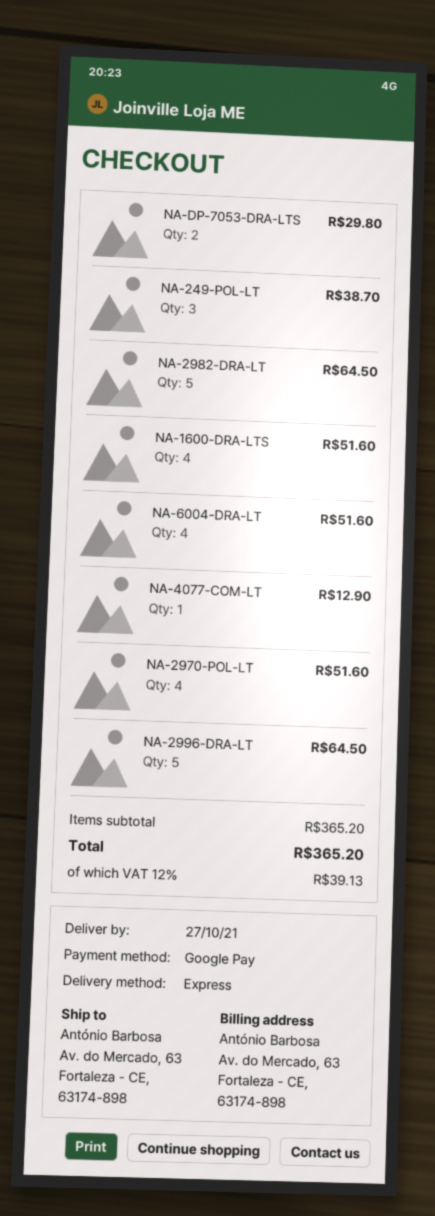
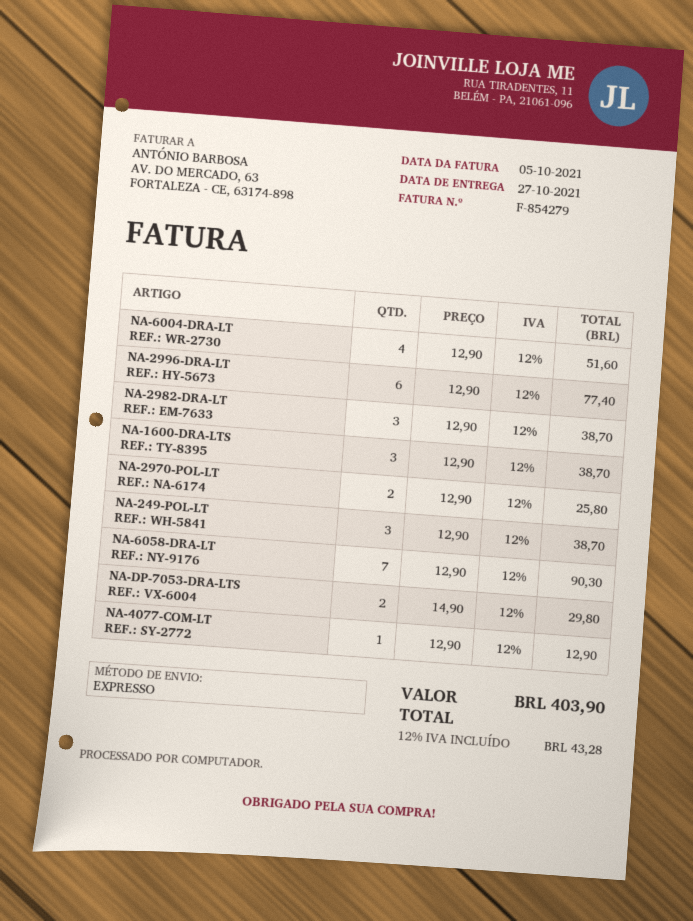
NA-2982-DRA-LT: 5 for 64.50 -> 3 for 38.70
NA-1600-DRA-LTS: 4 for 51.60 -> 3 for 38.70
NA-2970-POL-LT: 4 for 51.60 -> 2 for 25.80
NA-2996-DRA-LT: 5 for 64.50 -> 6 for 77.40
NA-6058-DRA-LT: none -> 7 for 90.30
tax: 12% = 39.13 -> 12% = 43.28
total: 365.20 -> 403.90

